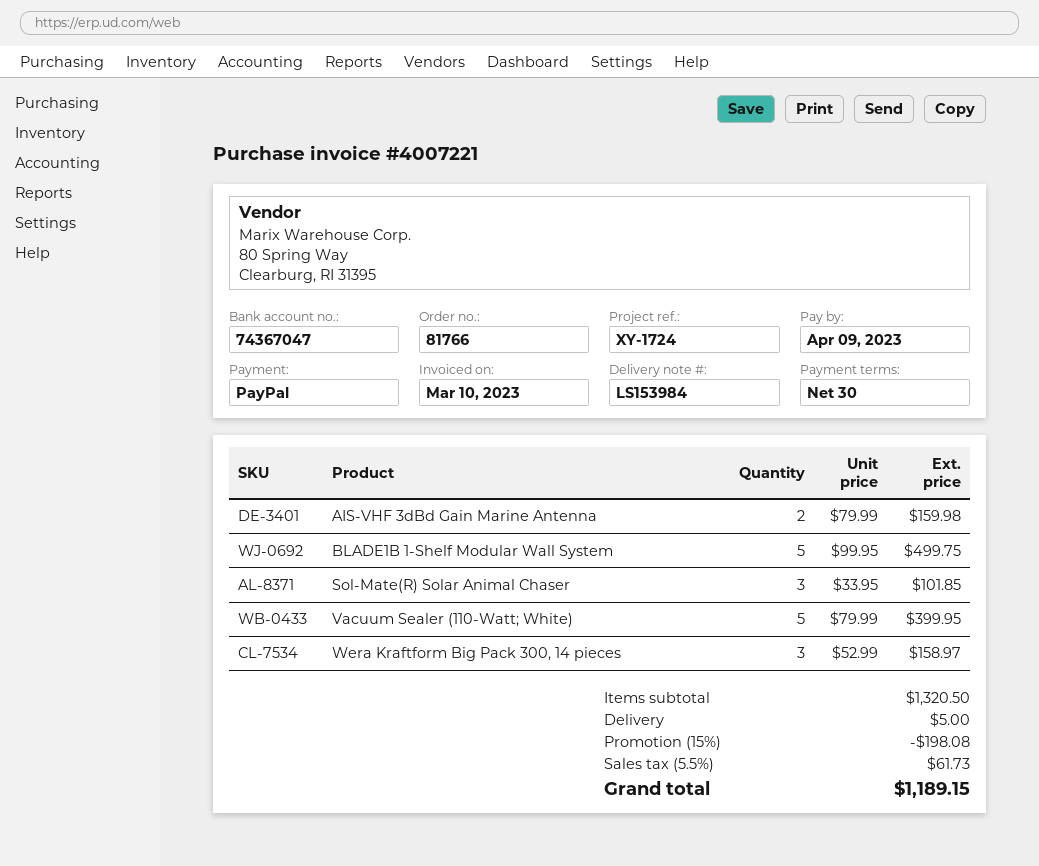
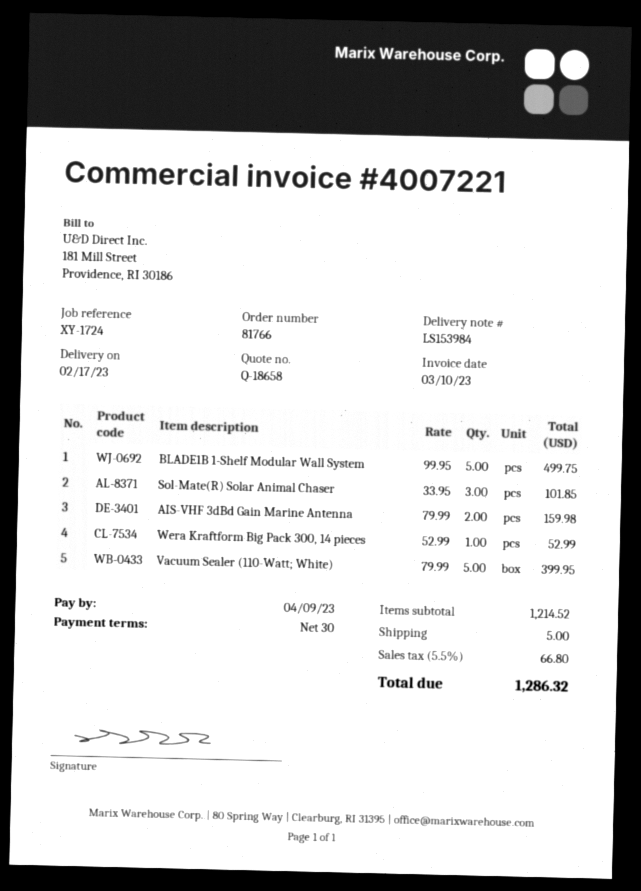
Wera Kraftform Big Pack 300, 14 pieces: 3 x 52.99 = 158.97 -> 1 x 52.99 = 52.99
subtotal: 1320.50 -> 1214.52
discount: 15% = 198.08 -> none
tax: 5.5% = 61.73 -> 5.5% = 66.80
total: 1189.15 -> 1286.32

